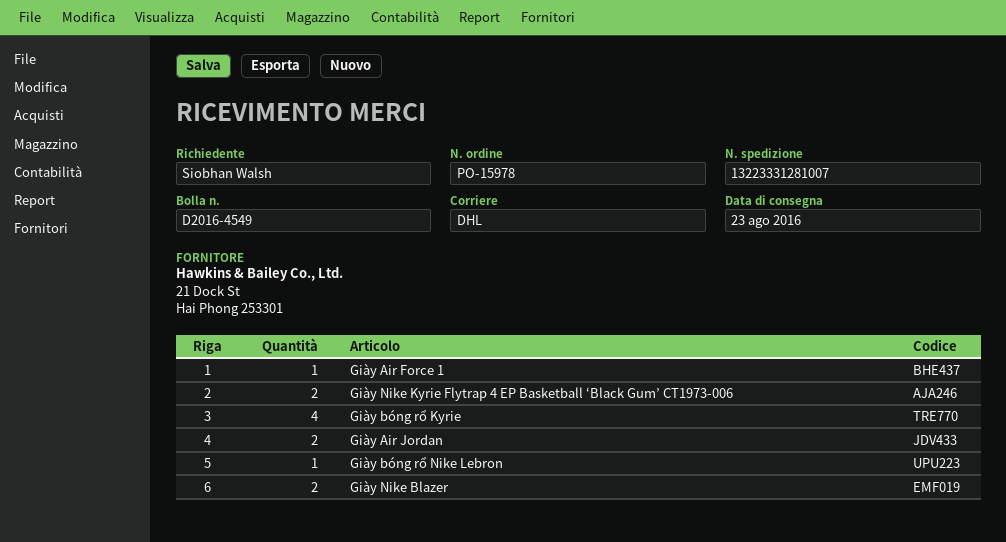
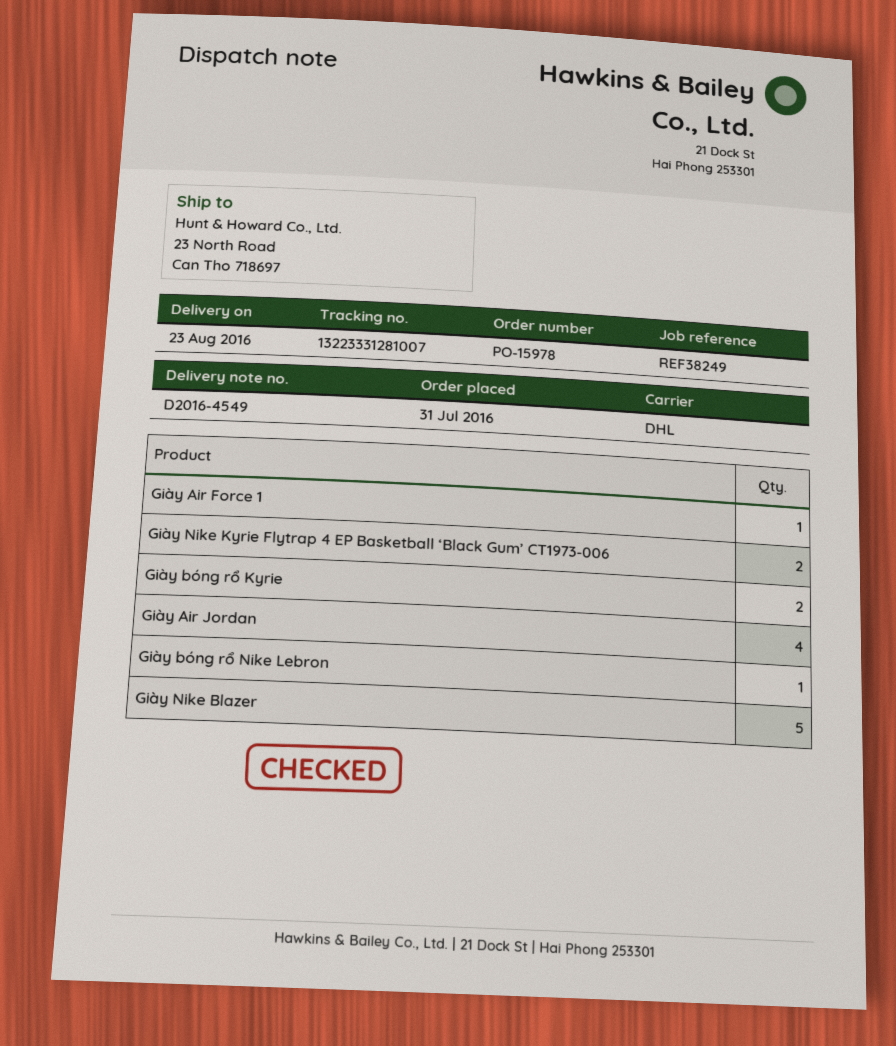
Giày bóng rổ Kyrie: 4 -> 2
Giày Air Jordan: 2 -> 4
Giày Nike Blazer: 2 -> 5

